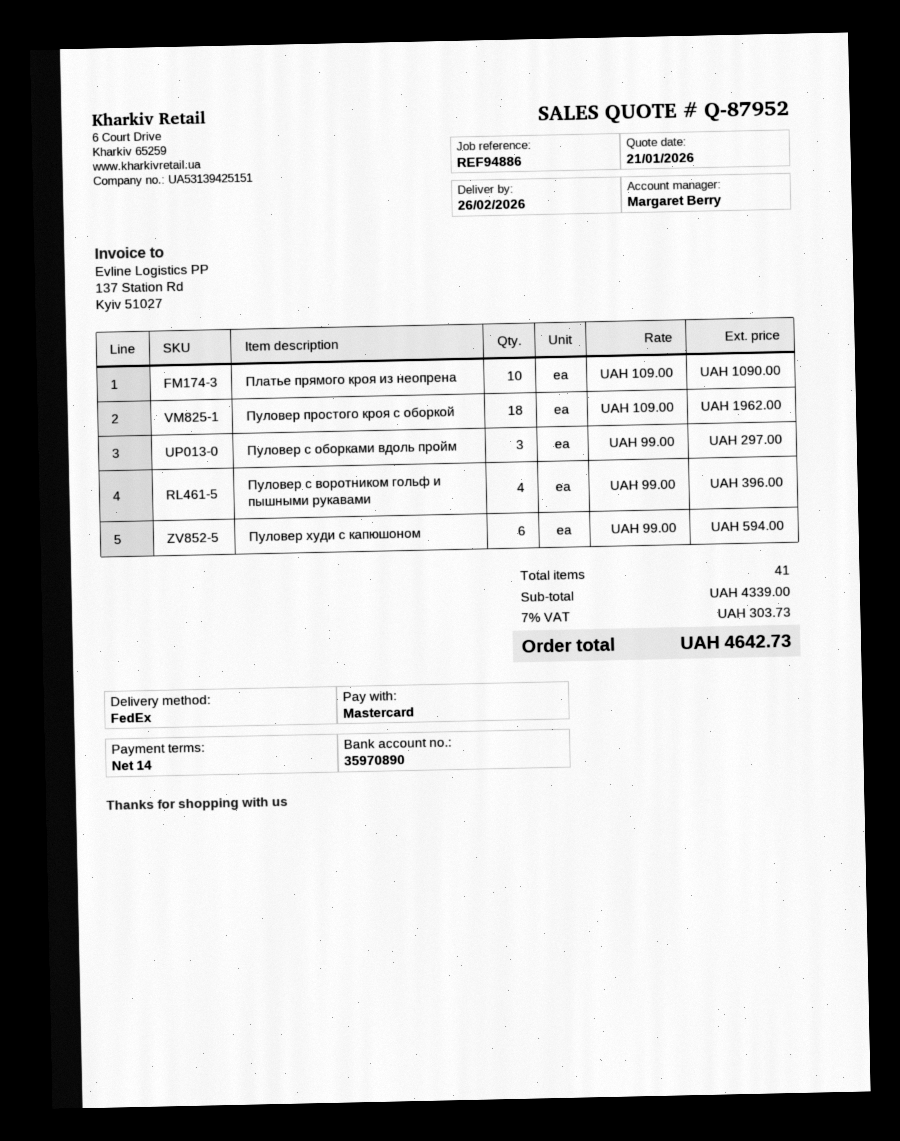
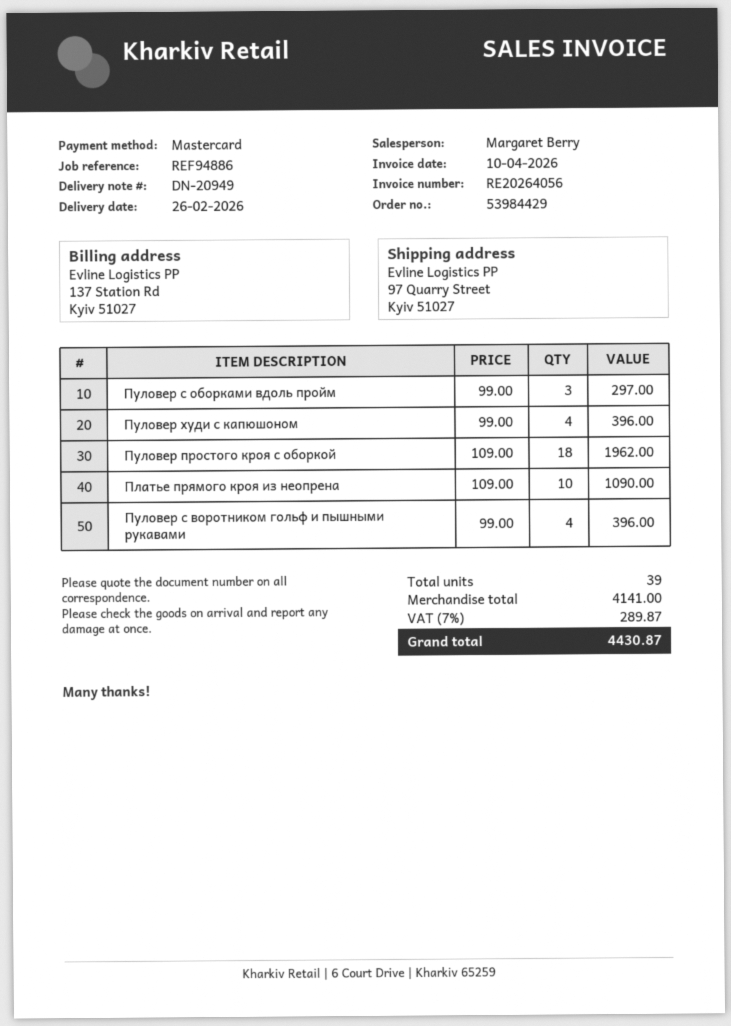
Пуловер худи с капюшоном: 6 x 99.00 = 594.00 -> 4 x 99.00 = 396.00
total quantity: 41 -> 39
subtotal: 4339.00 -> 4141.00
tax: 7% = 303.73 -> 7% = 289.87
total: 4642.73 -> 4430.87

